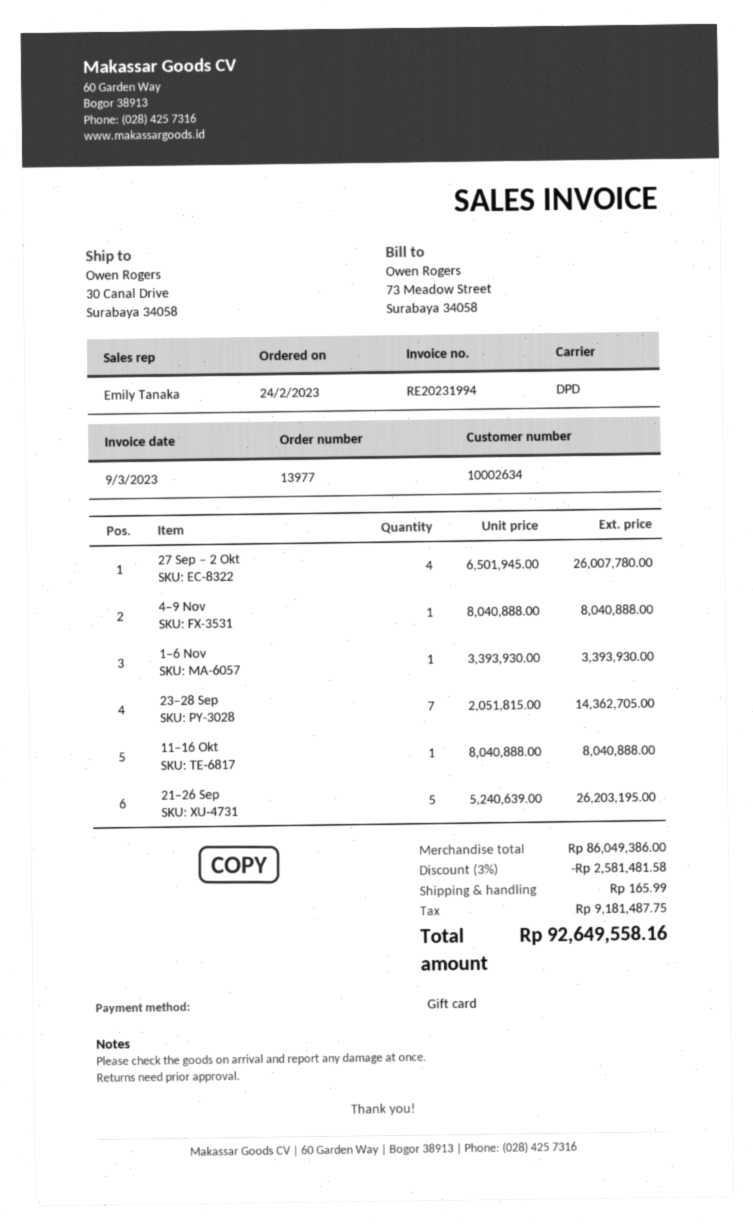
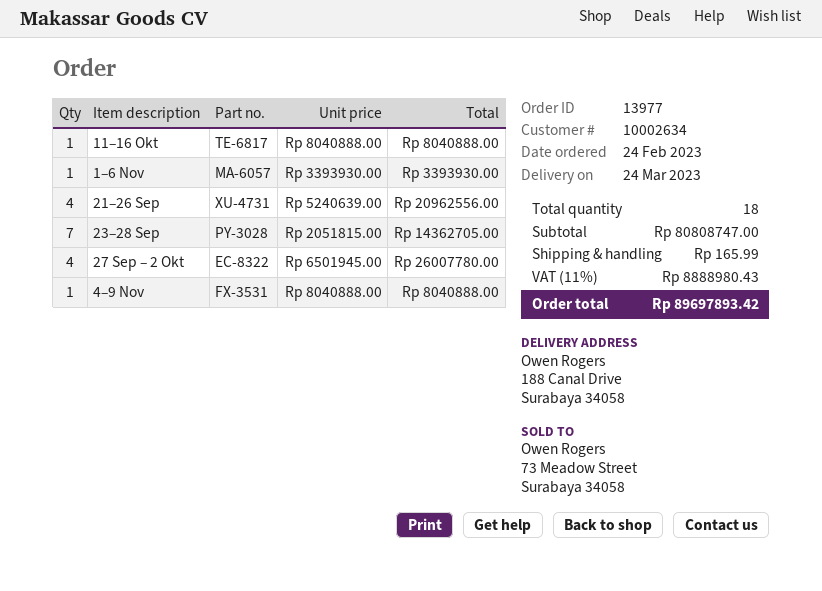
ship to: 30 Canal Drive, Surabaya 34058 -> 188 Canal Drive, Surabaya 34058
21–26 Sep: 5 x 5240639.00 = 26203195.00 -> 4 x 5240639.00 = 20962556.00
subtotal: 86049386.00 -> 80808747.00
discount: 3% = 2581481.58 -> none
tax: 9181487.75 -> 8888980.43
total: 92649558.16 -> 89697893.42

